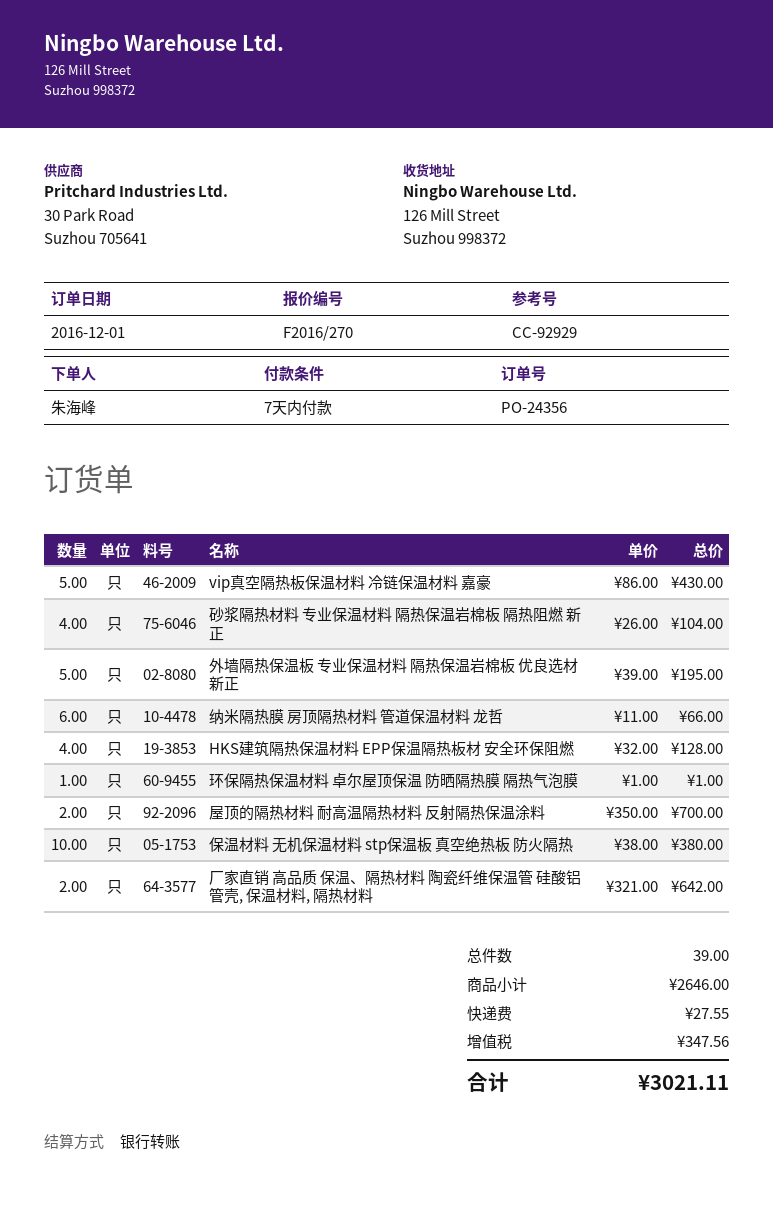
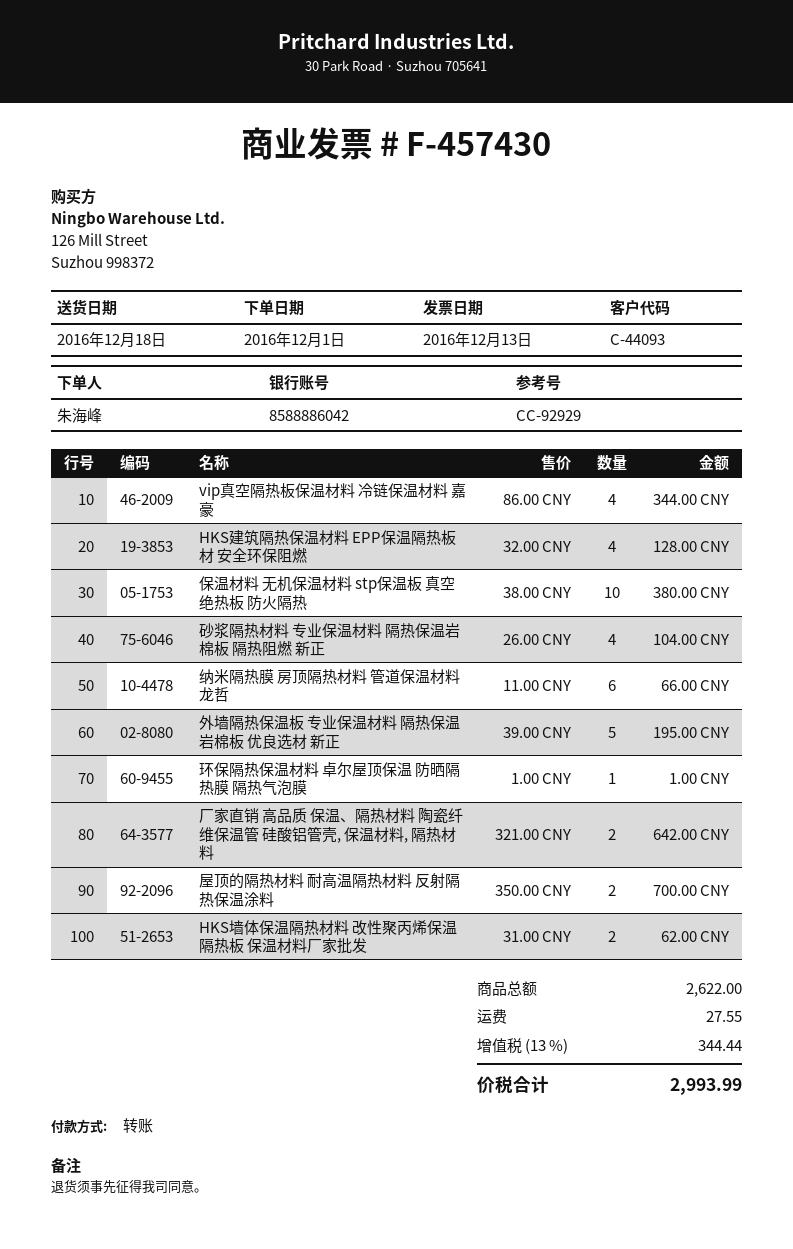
vip真空隔热板保温材料 冷链保温材料 嘉豪: 5 x 86.00 = 430.00 -> 4 x 86.00 = 344.00
HKS墙体保温隔热材料 改性聚丙烯保温隔热板 保温材料厂家批发: none -> 2 x 31.00 = 62.00
subtotal: 2646.00 -> 2622.00
tax: 347.56 -> 344.44
total: 3021.11 -> 2993.99

